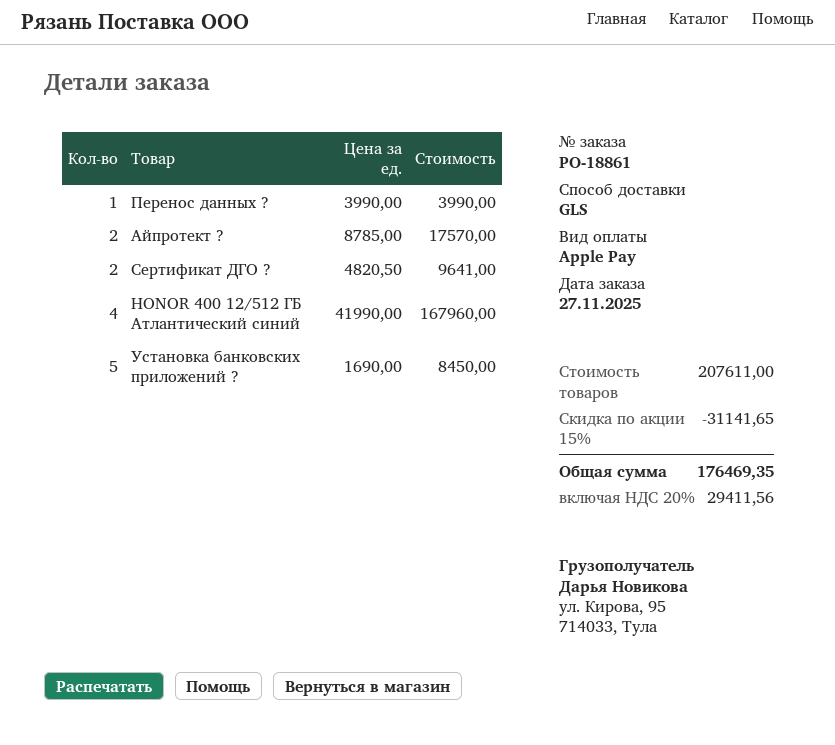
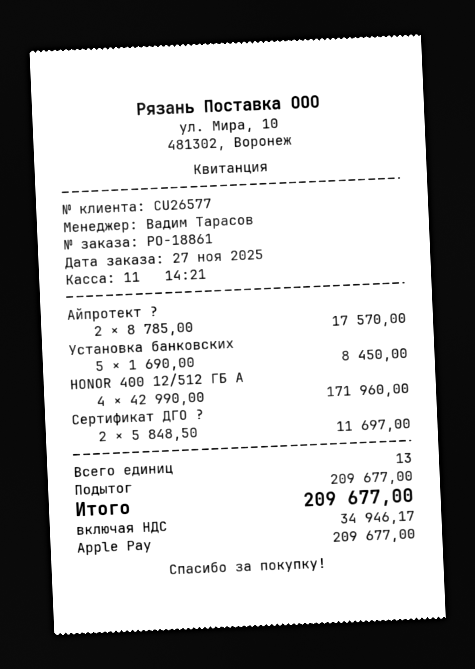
Перенос данных ?: 1 x 3990.00 = 3990.00 -> none
Сертификат ДГО ?: 2 x 4820.50 = 9641.00 -> 2 x 5848.50 = 11697.00
HONOR 400 12/512 ГБ Атлантический синий: 4 x 41990.00 = 167960.00 -> 4 x 42990.00 = 171960.00
subtotal: 207611.00 -> 209677.00
discount: 15% = 31141.65 -> none
tax: 29411.56 -> 34946.17
total: 176469.35 -> 209677.00

